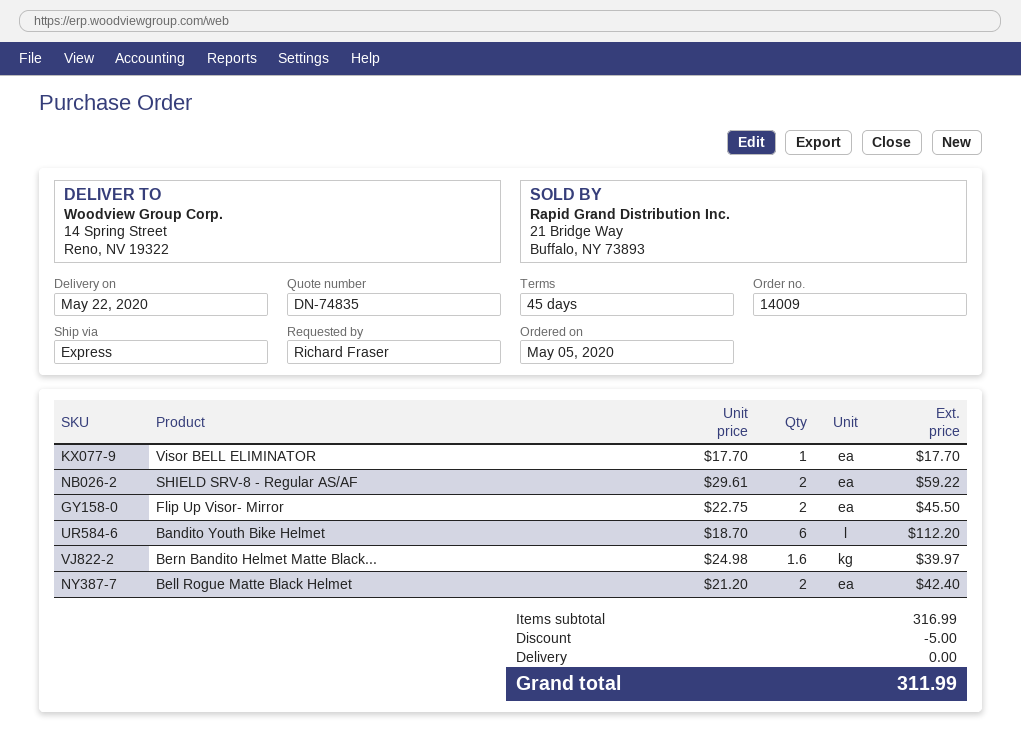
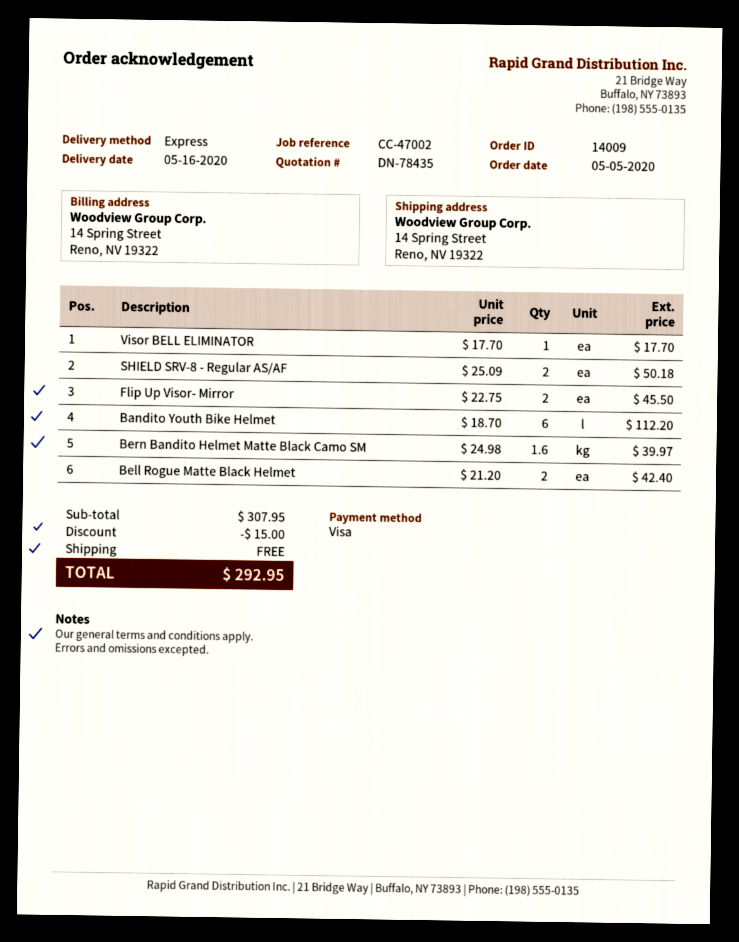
quote number: DN-74835 -> DN-78435
delivery date: 2020-05-22 -> 2020-05-16
SHIELD SRV-8 - Regular AS/AF: 2 x 29.61 = 59.22 -> 2 x 25.09 = 50.18
subtotal: 316.99 -> 307.95
discount: 5.00 -> 15.00
total: 311.99 -> 292.95

